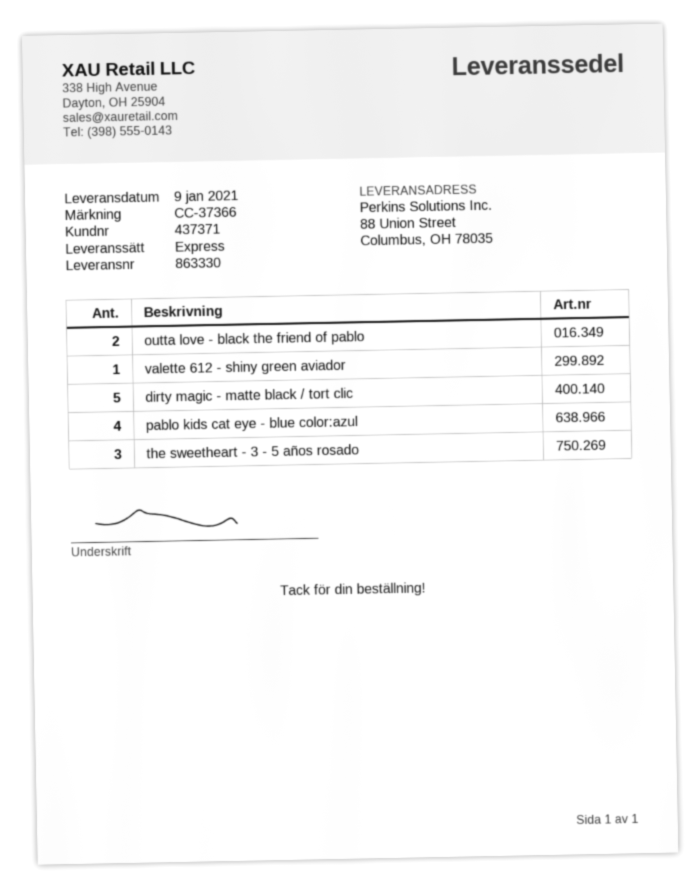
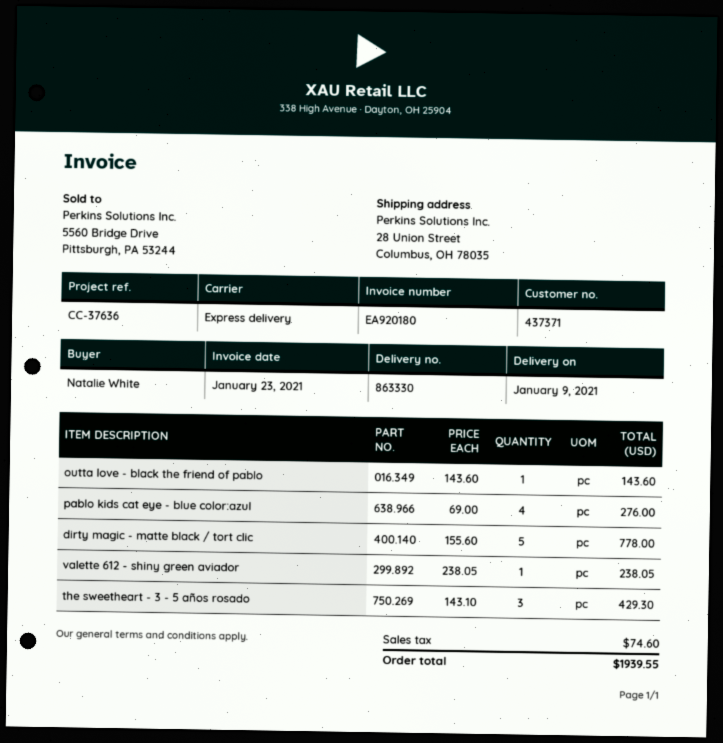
reference: CC-37366 -> CC-37636
ship to: 88 Union Street, Columbus, OH 78035 -> 28 Union Street, Columbus, OH 78035
outta love - black the friend of pablo: 2 -> 1

